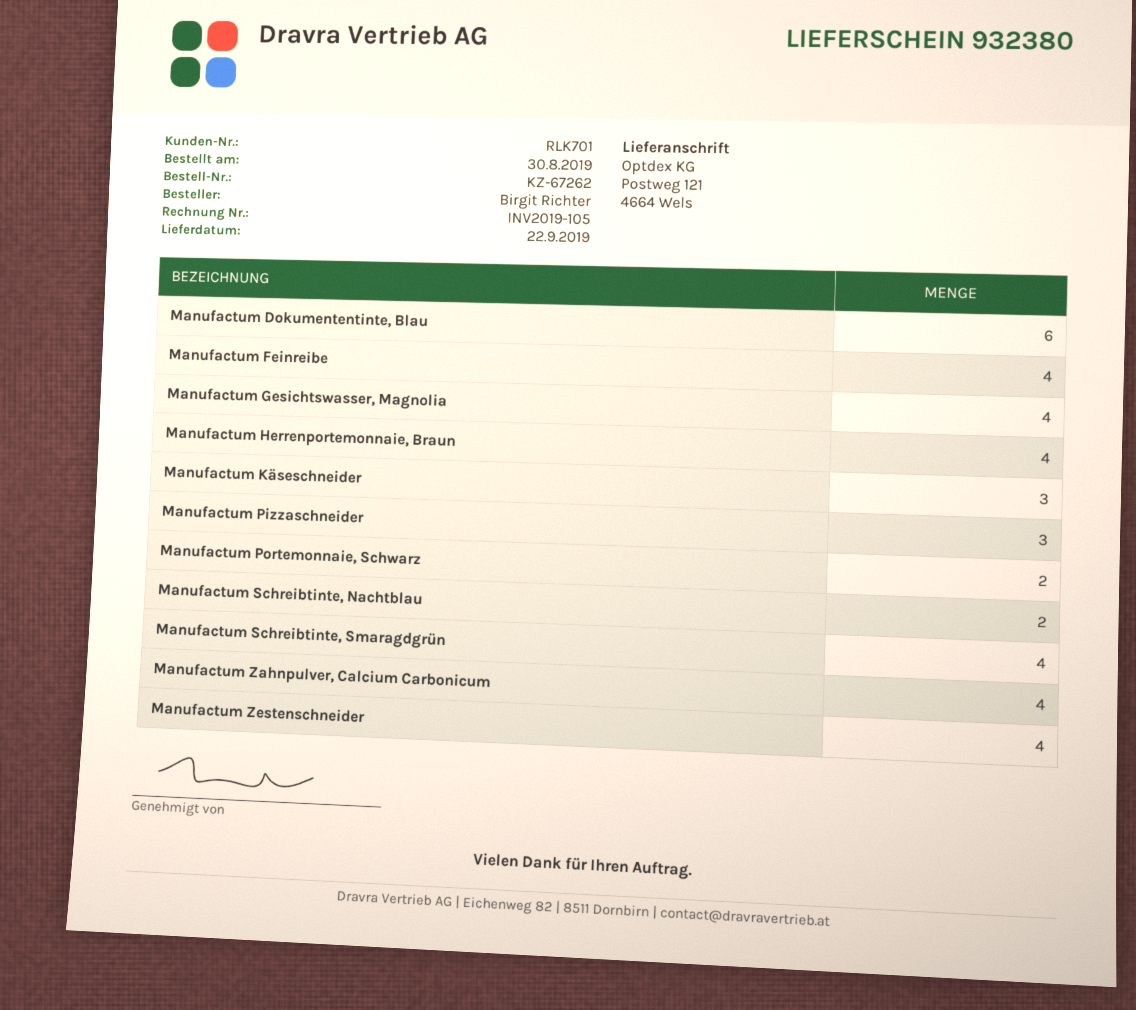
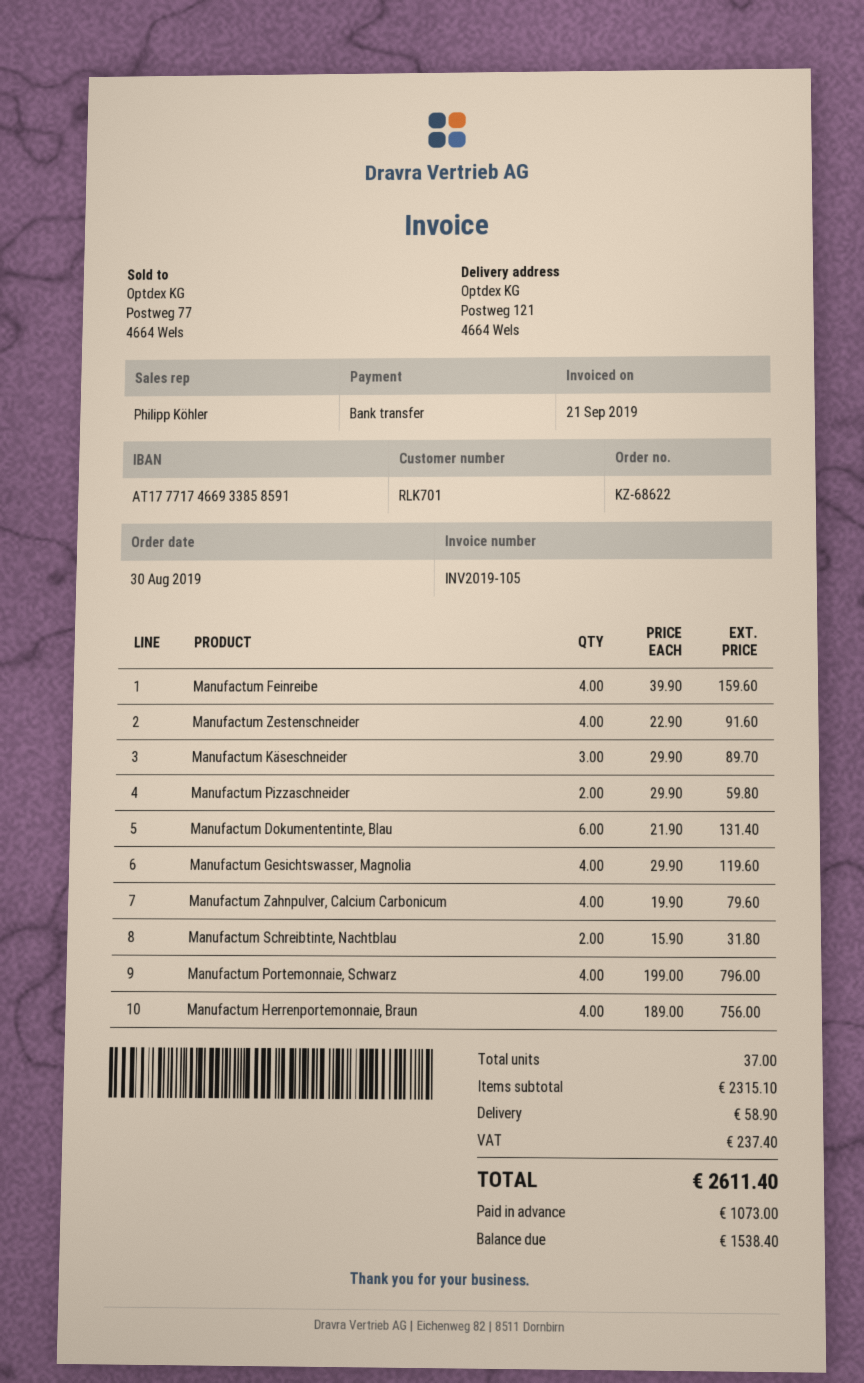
order number: KZ-67262 -> KZ-68622
Manufactum Pizzaschneider: 3 -> 2
Manufactum Portemonnaie, Schwarz: 2 -> 4
Manufactum Schreibtinte, Smaragdgrün: 4 -> none

